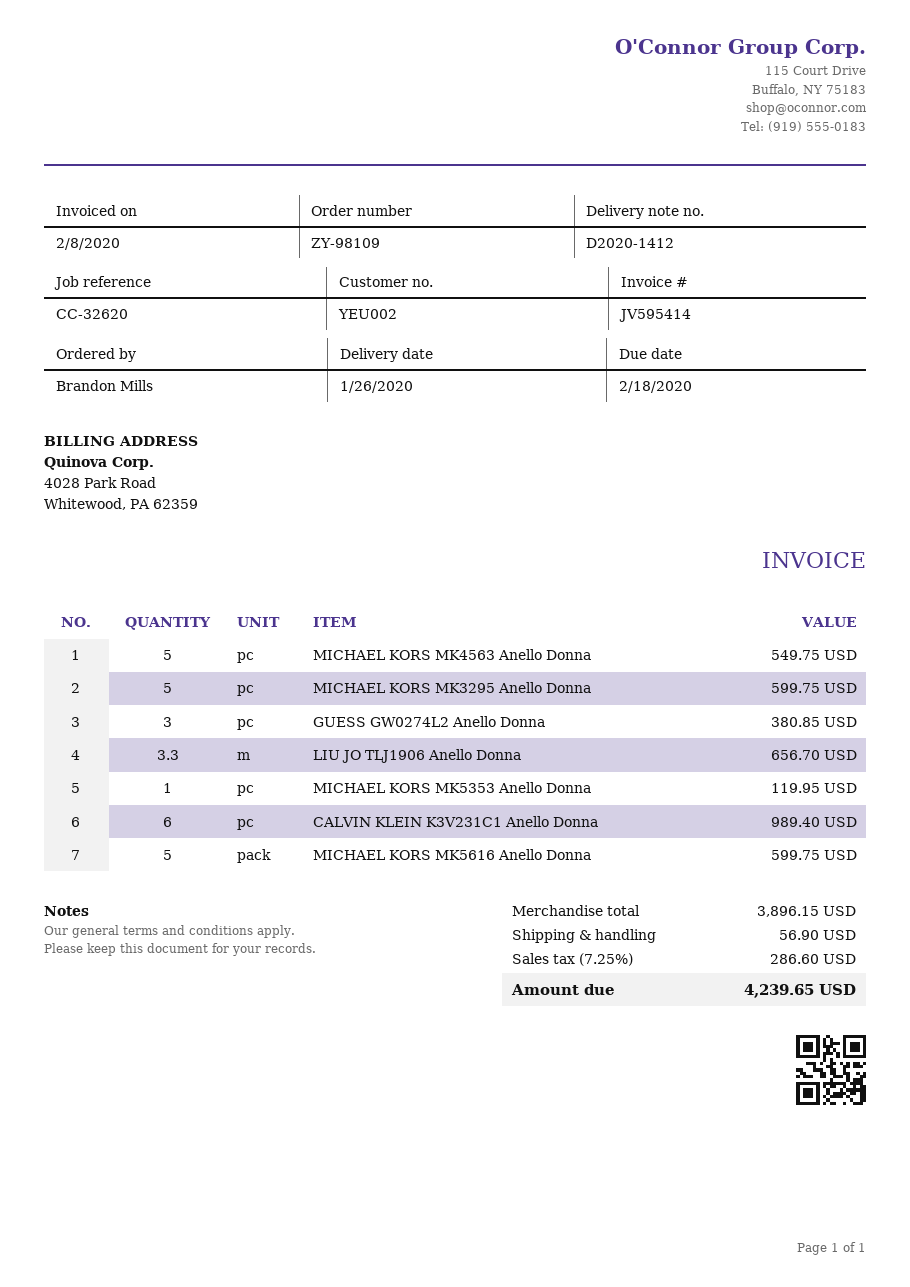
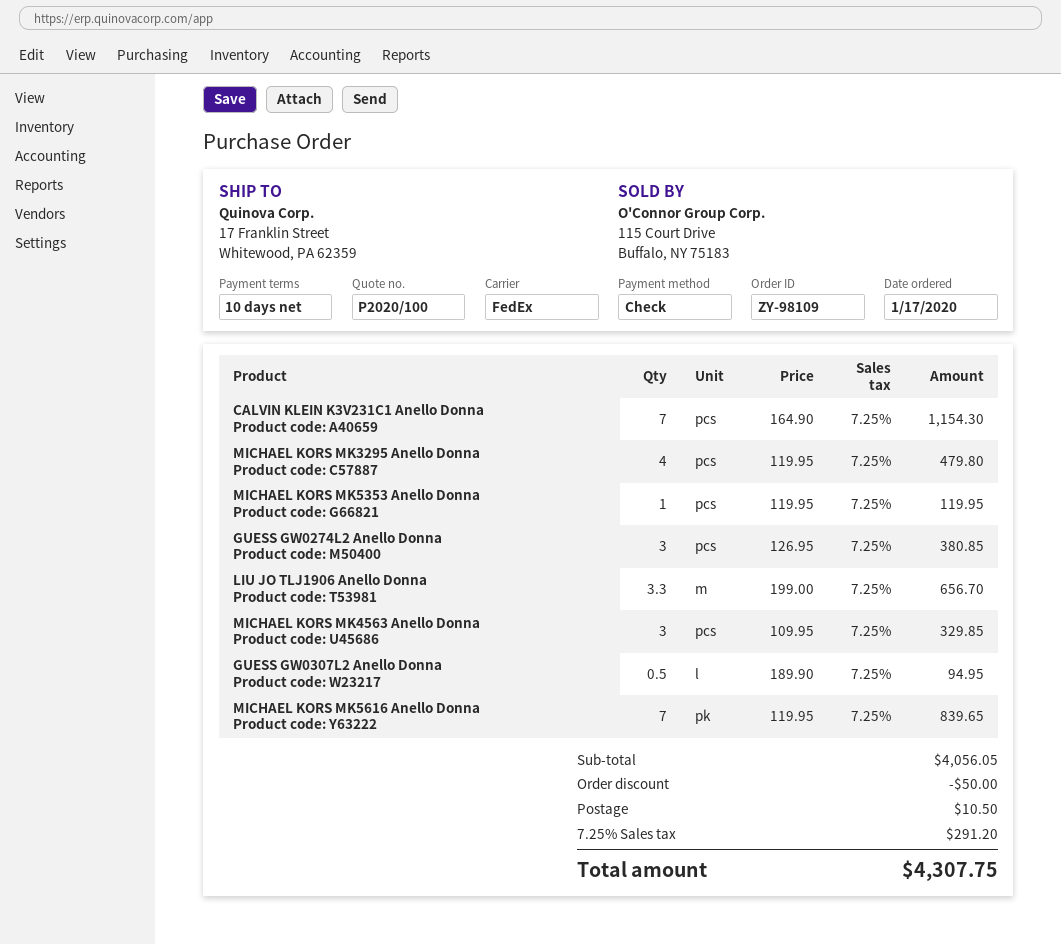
MICHAEL KORS MK4563 Anello Donna: 5 for 549.75 -> 3 for 329.85
MICHAEL KORS MK3295 Anello Donna: 5 for 599.75 -> 4 for 479.80
CALVIN KLEIN K3V231C1 Anello Donna: 6 for 989.40 -> 7 for 1154.30
MICHAEL KORS MK5616 Anello Donna: 5 for 599.75 -> 7 for 839.65
GUESS GW0307L2 Anello Donna: none -> 0.5 for 94.95
subtotal: 3896.15 -> 4056.05
discount: none -> 50.00
shipping: 56.90 -> 10.50
tax: 7.25% = 286.60 -> 7.25% = 291.20
total: 4239.65 -> 4307.75

